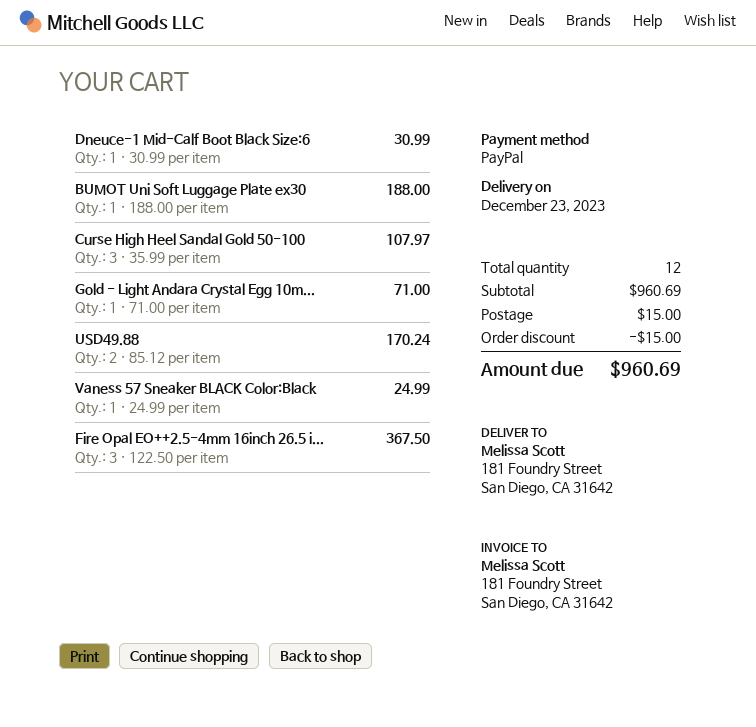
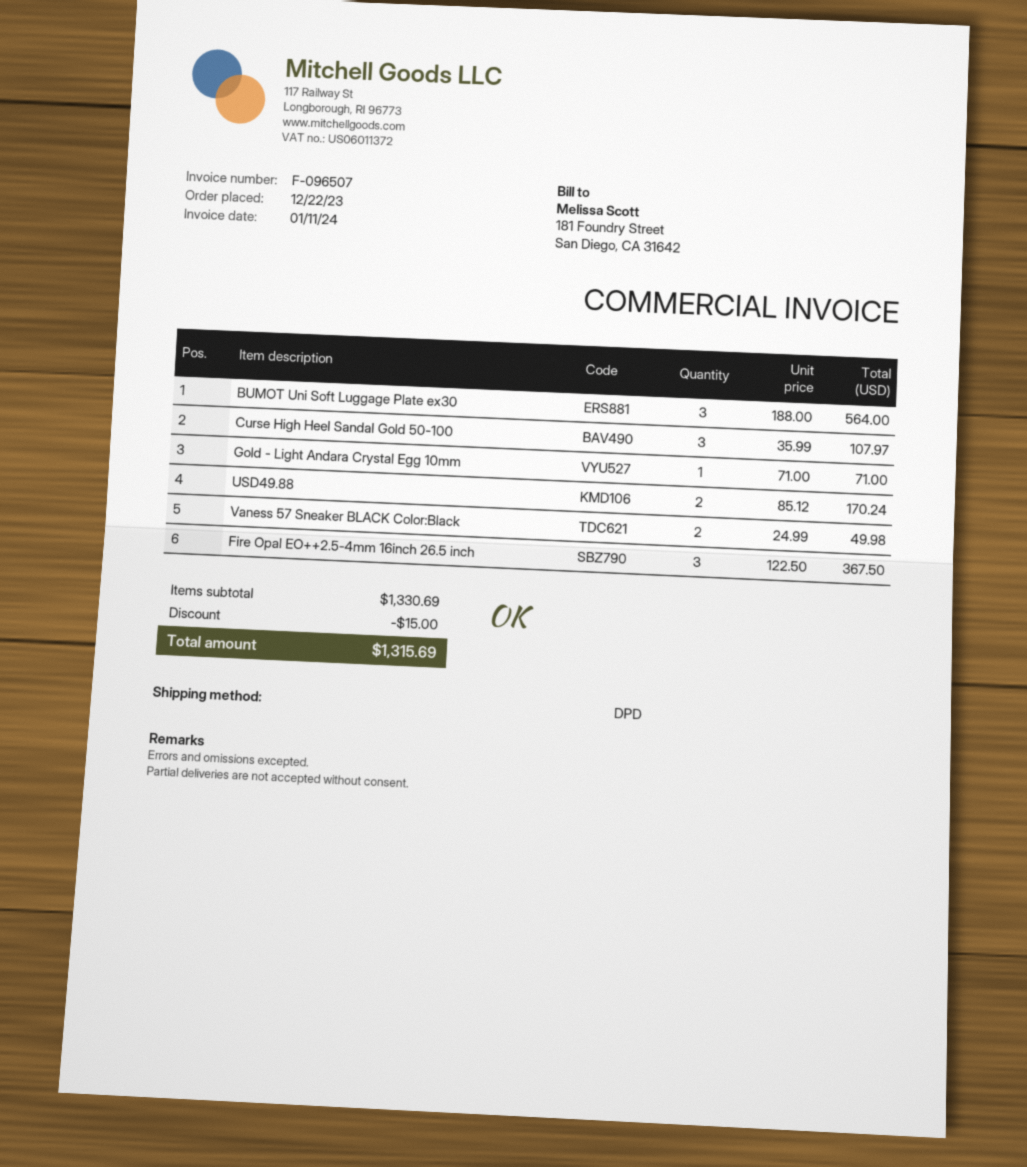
Dneuce-1 Mid-Calf Boot Black Size:6: 1 x 30.99 = 30.99 -> none
BUMOT Uni Soft Luggage Plate ex30: 1 x 188.00 = 188.00 -> 3 x 188.00 = 564.00
Vaness 57 Sneaker BLACK Color:Black: 1 x 24.99 = 24.99 -> 2 x 24.99 = 49.98
subtotal: 960.69 -> 1330.69
shipping: 15.00 -> none
total: 960.69 -> 1315.69

